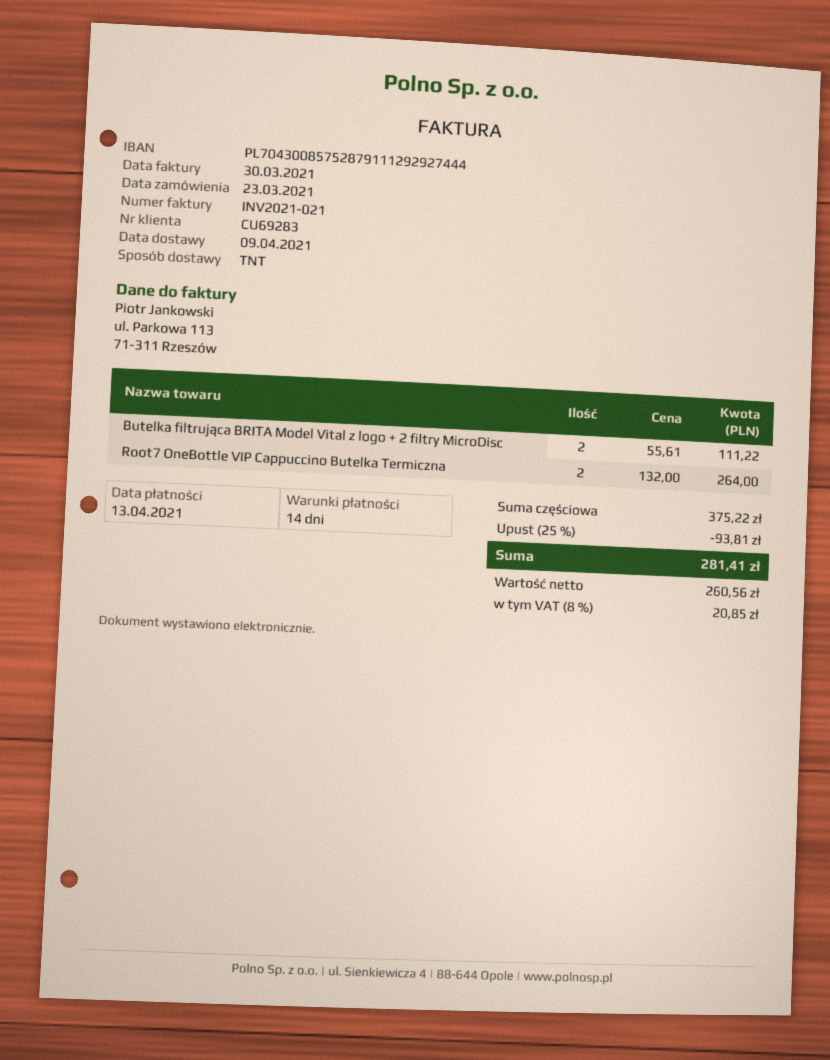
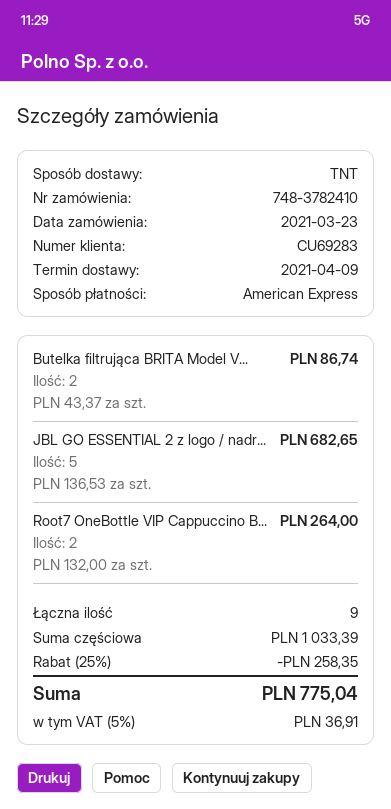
Butelka filtrująca BRITA Model Vital z logo + 2 filtry MicroDisc: 2 x 55.61 = 111.22 -> 2 x 43.37 = 86.74
JBL GO ESSENTIAL 2 z logo / nadr...: none -> 5 x 136.53 = 682.65
subtotal: 375.22 -> 1033.39
discount: 25% = 93.81 -> 25% = 258.35
tax: 8% = 20.85 -> 5% = 36.91
total: 281.41 -> 775.04

